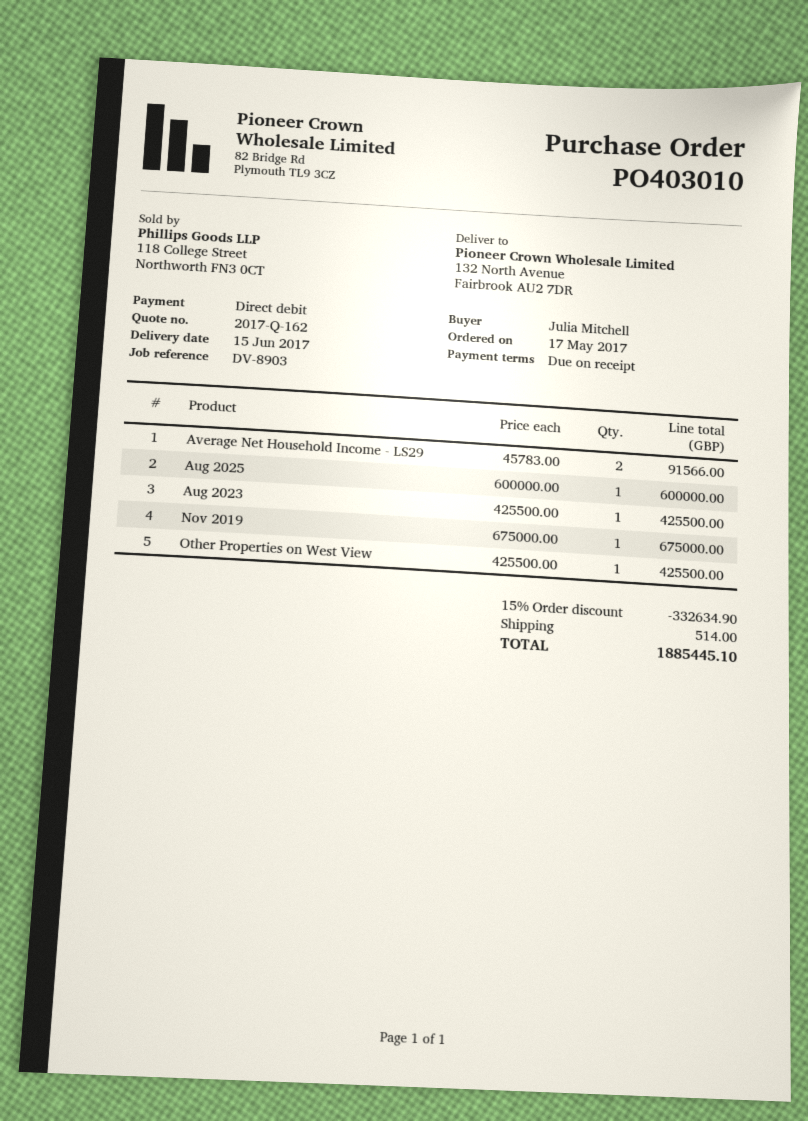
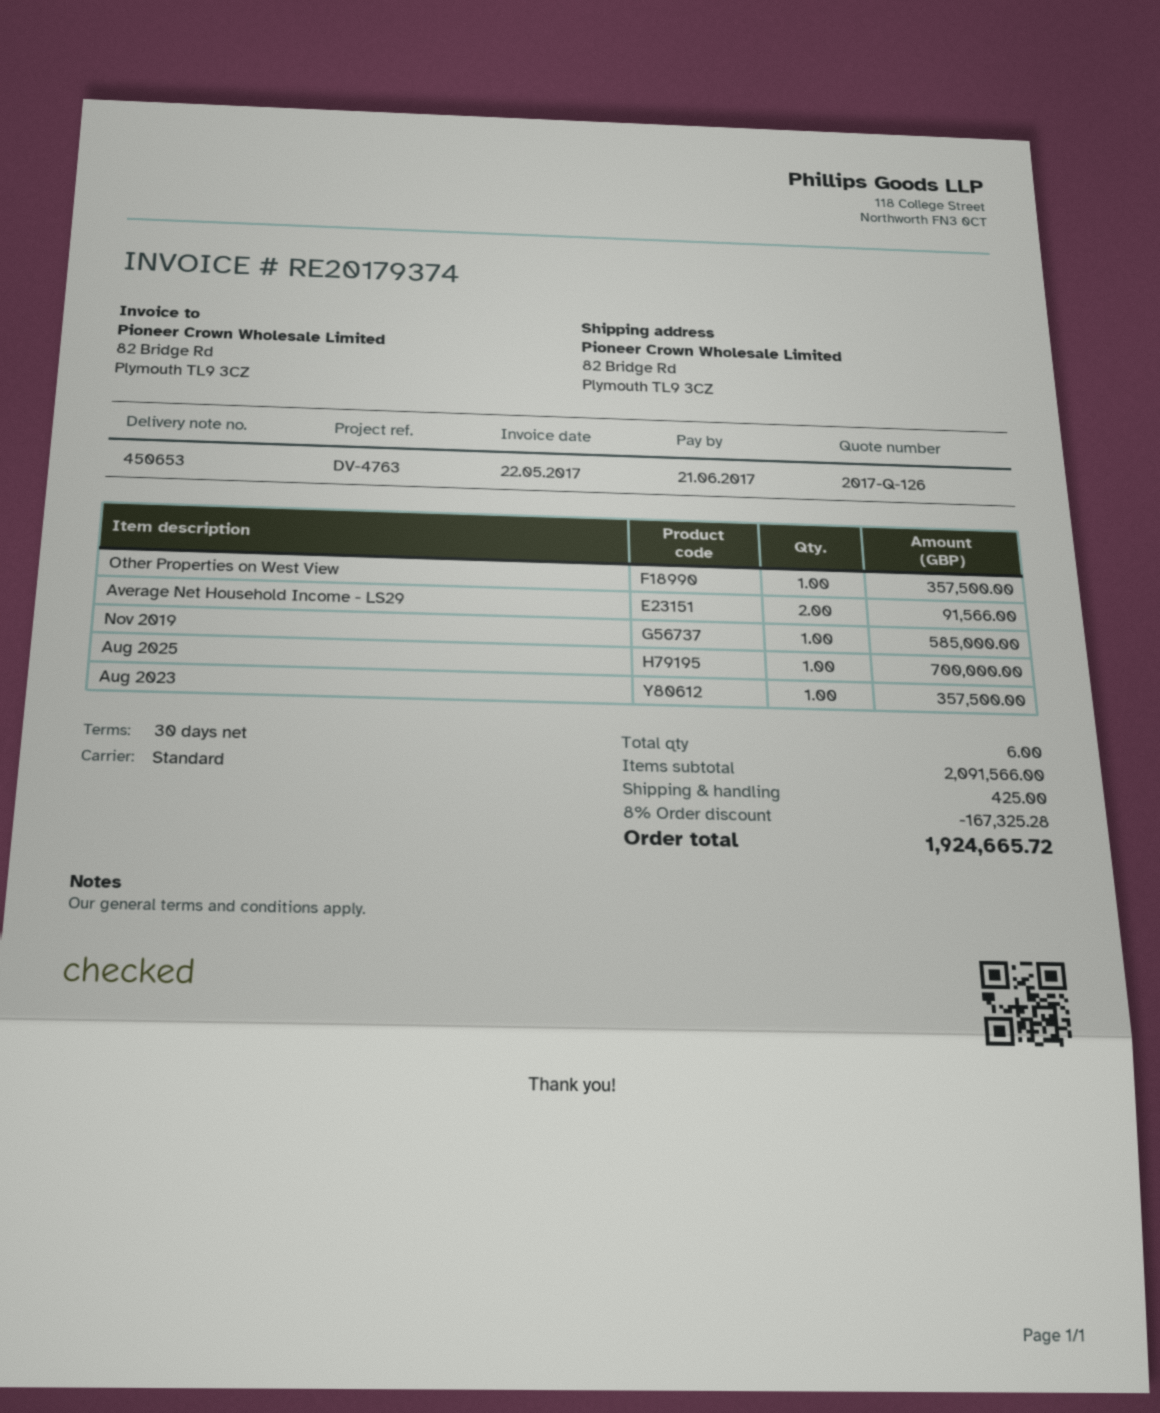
quote number: 2017-Q-162 -> 2017-Q-126
payment terms: on receipt -> 30 days
reference: DV-8903 -> DV-4763
ship to: 132 North Avenue, Fairbrook AU2 7DR -> 82 Bridge Rd, Plymouth TL9 3CZ
Aug 2025: 1 for 600000.00 -> 1 for 700000.00
Aug 2023: 1 for 425500.00 -> 1 for 357500.00
Nov 2019: 1 for 675000.00 -> 1 for 585000.00
Other Properties on West View: 1 for 425500.00 -> 1 for 357500.00
discount: 15% = 332634.90 -> 8% = 167325.28
shipping: 514.00 -> 425.00
total: 1885445.10 -> 1924665.72

